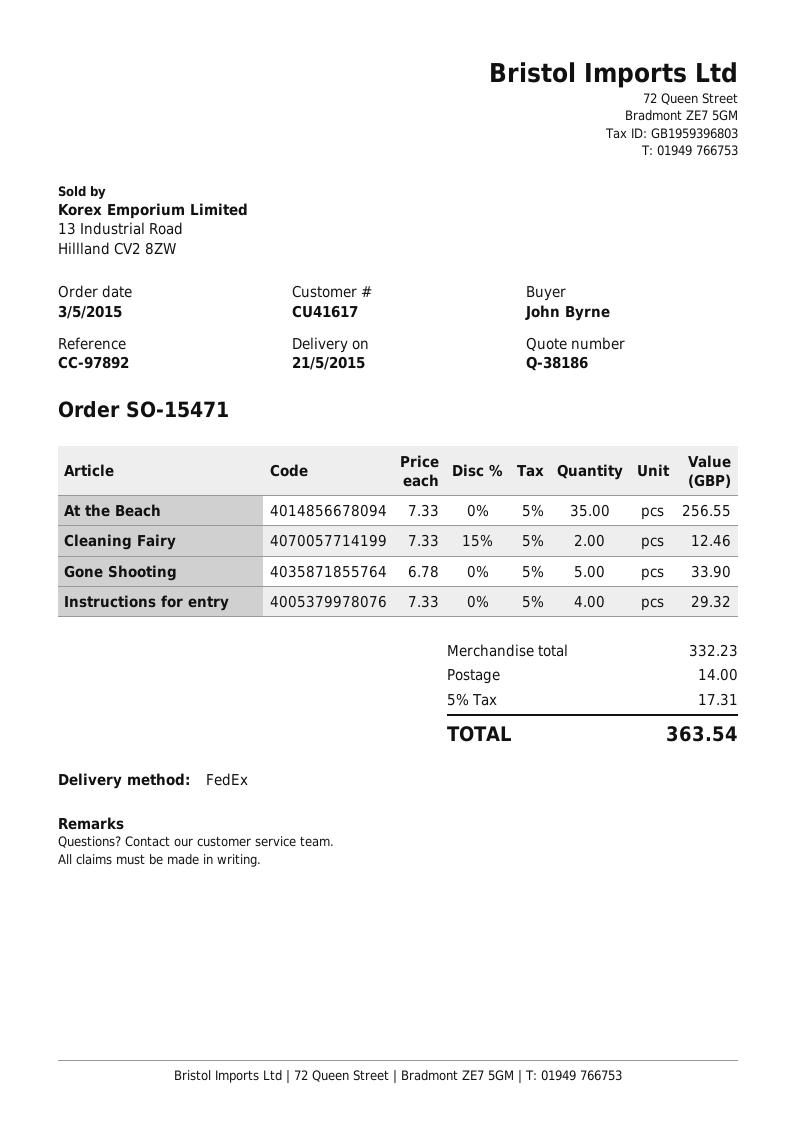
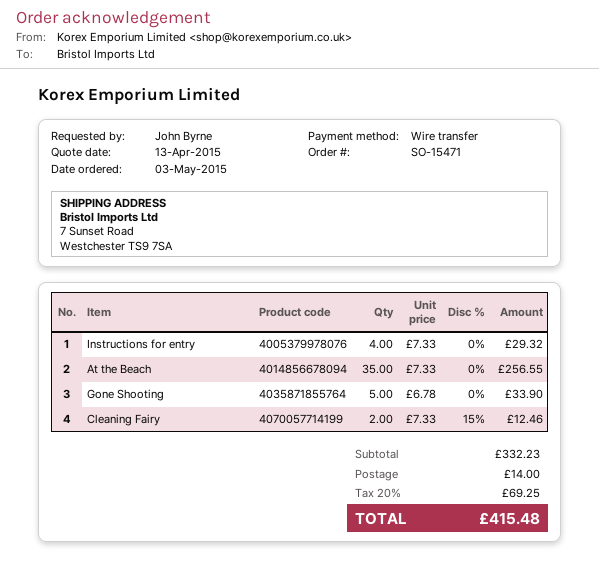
tax: 5% = 17.31 -> 20% = 69.25
total: 363.54 -> 415.48

